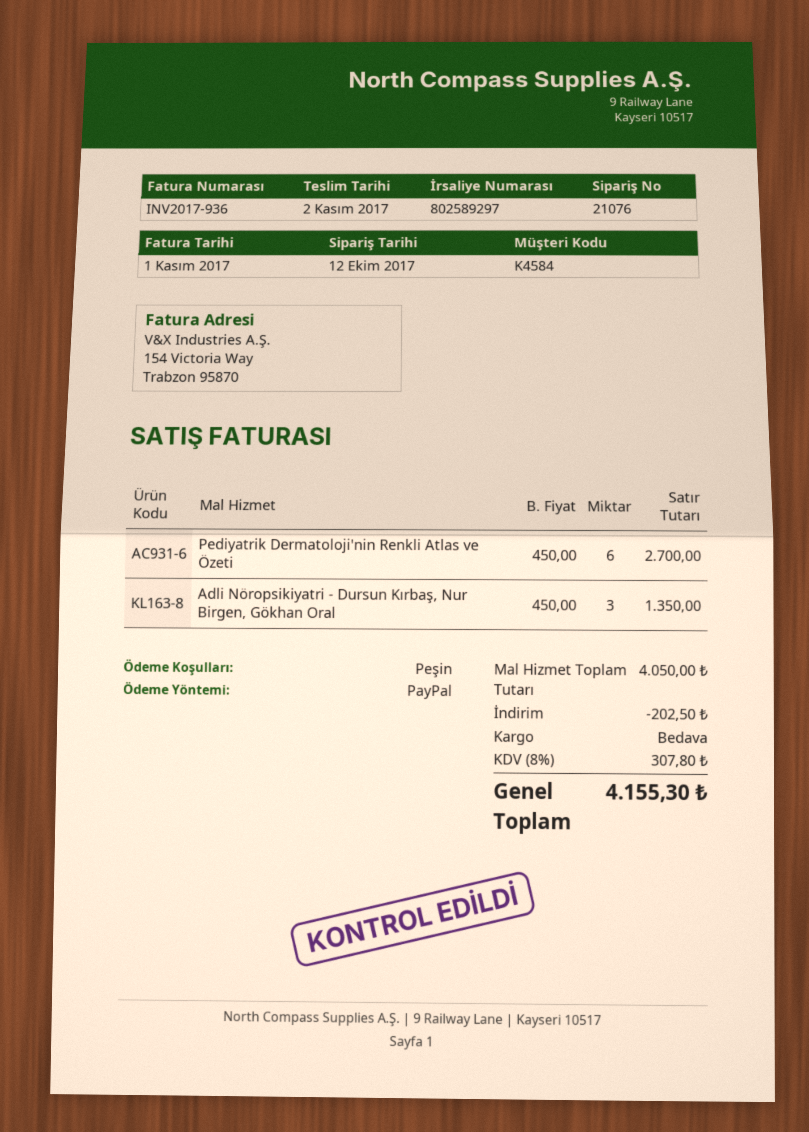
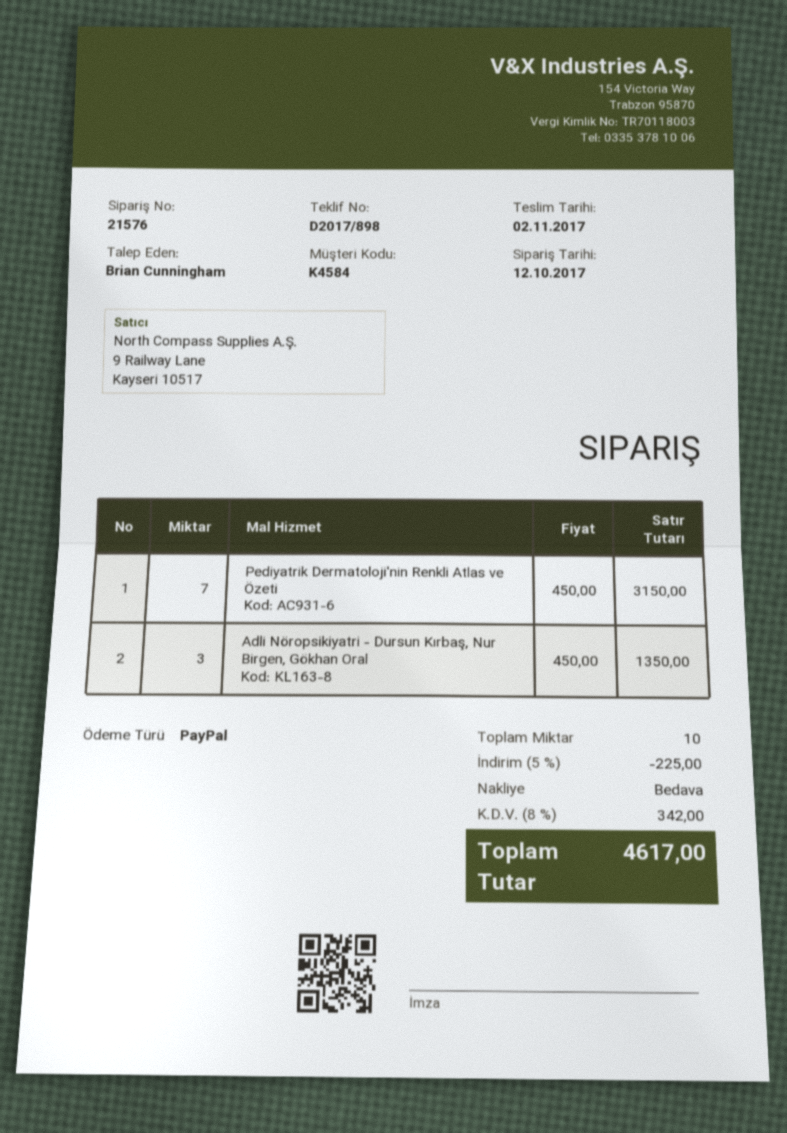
order number: 21076 -> 21576
Pediyatrik Dermatoloji'nin Renkli Atlas ve Özeti: 6 x 450.00 = 2700.00 -> 7 x 450.00 = 3150.00
discount: 202.50 -> 225.00
tax: 8% = 307.80 -> 8% = 342.00
total: 4155.30 -> 4617.00

